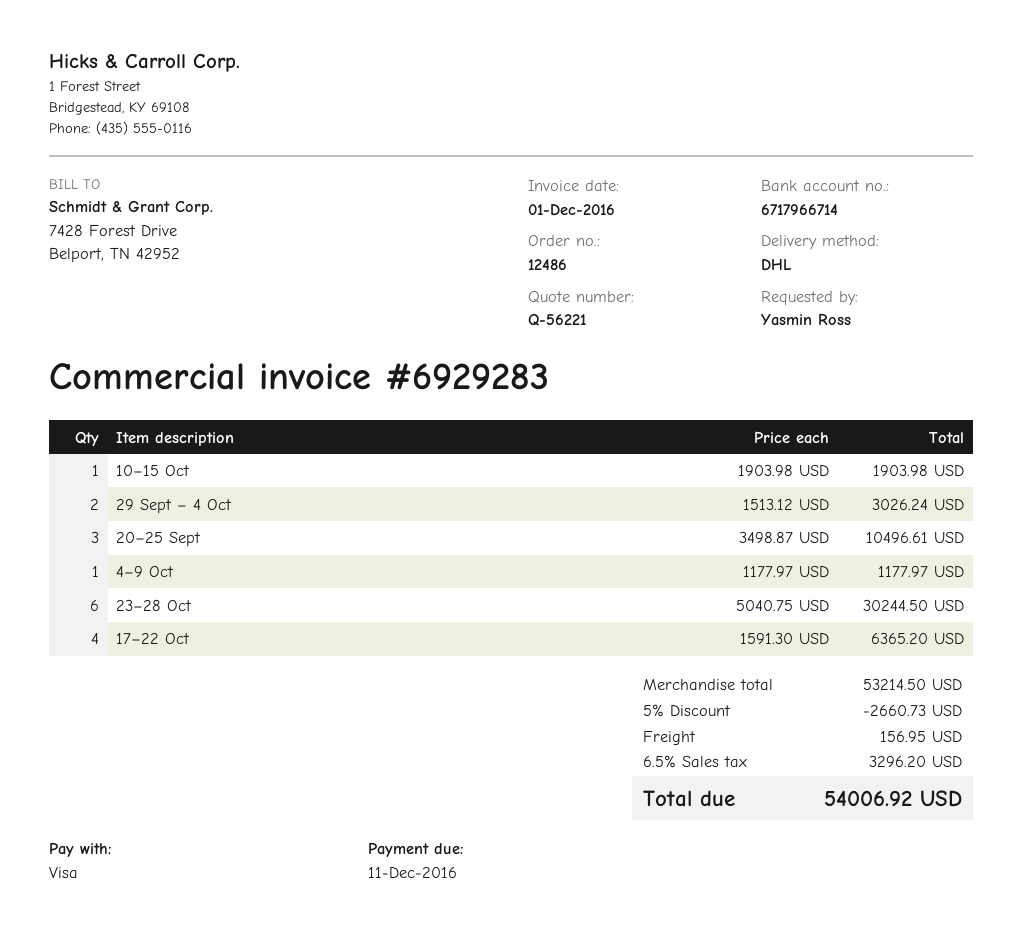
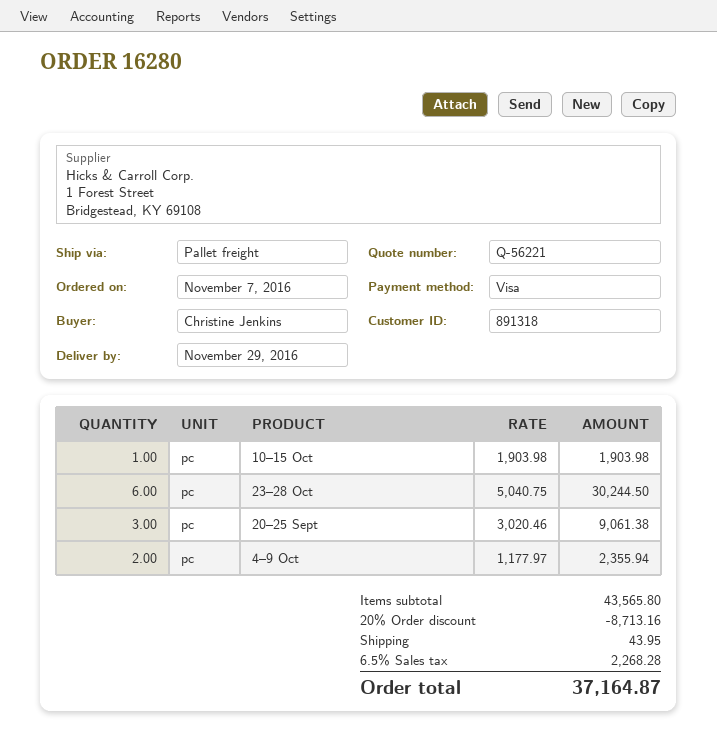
order number: 12486 -> 16280
ordered by: Yasmin Ross -> Christine Jenkins
shipping method: DHL -> pallet freight
29 Sept – 4 Oct: 2 x 1513.12 = 3026.24 -> none
20–25 Sept: 3 x 3498.87 = 10496.61 -> 3 x 3020.46 = 9061.38
4–9 Oct: 1 x 1177.97 = 1177.97 -> 2 x 1177.97 = 2355.94
17–22 Oct: 4 x 1591.30 = 6365.20 -> none
subtotal: 53214.50 -> 43565.80
discount: 5% = 2660.73 -> 20% = 8713.16
shipping: 156.95 -> 43.95
tax: 6.5% = 3296.20 -> 6.5% = 2268.28
total: 54006.92 -> 37164.87

